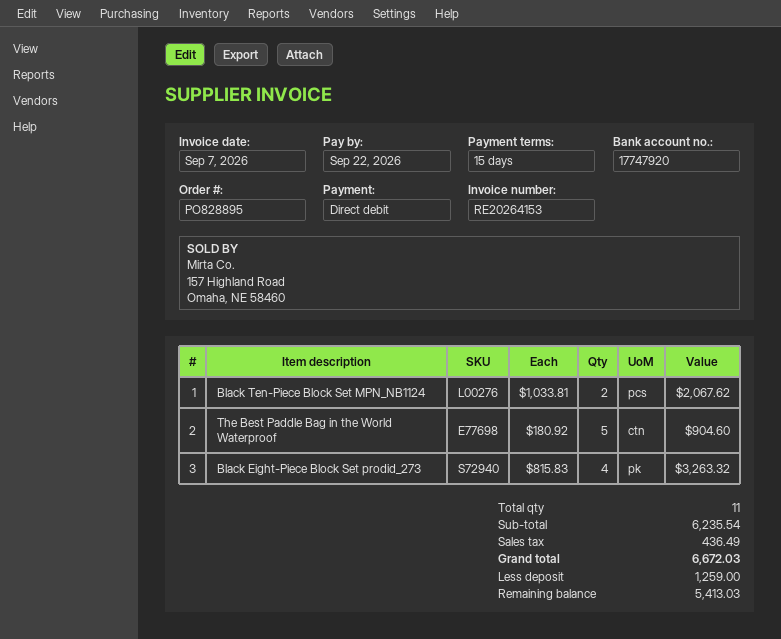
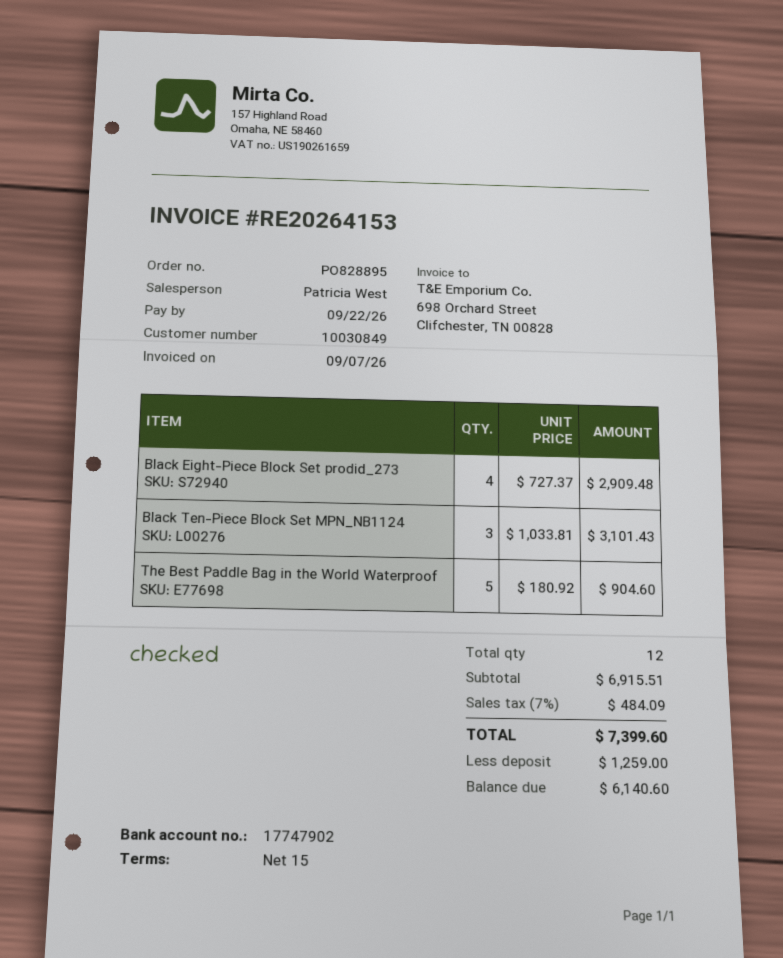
bank account: 17747920 -> 17747902
Black Ten-Piece Block Set MPN_NB1124: 2 x 1033.81 = 2067.62 -> 3 x 1033.81 = 3101.43
Black Eight-Piece Block Set prodid_273: 4 x 815.83 = 3263.32 -> 4 x 727.37 = 2909.48
total quantity: 11 -> 12
subtotal: 6235.54 -> 6915.51
tax: 436.49 -> 484.09
total: 6672.03 -> 7399.60
balance: 5413.03 -> 6140.60

